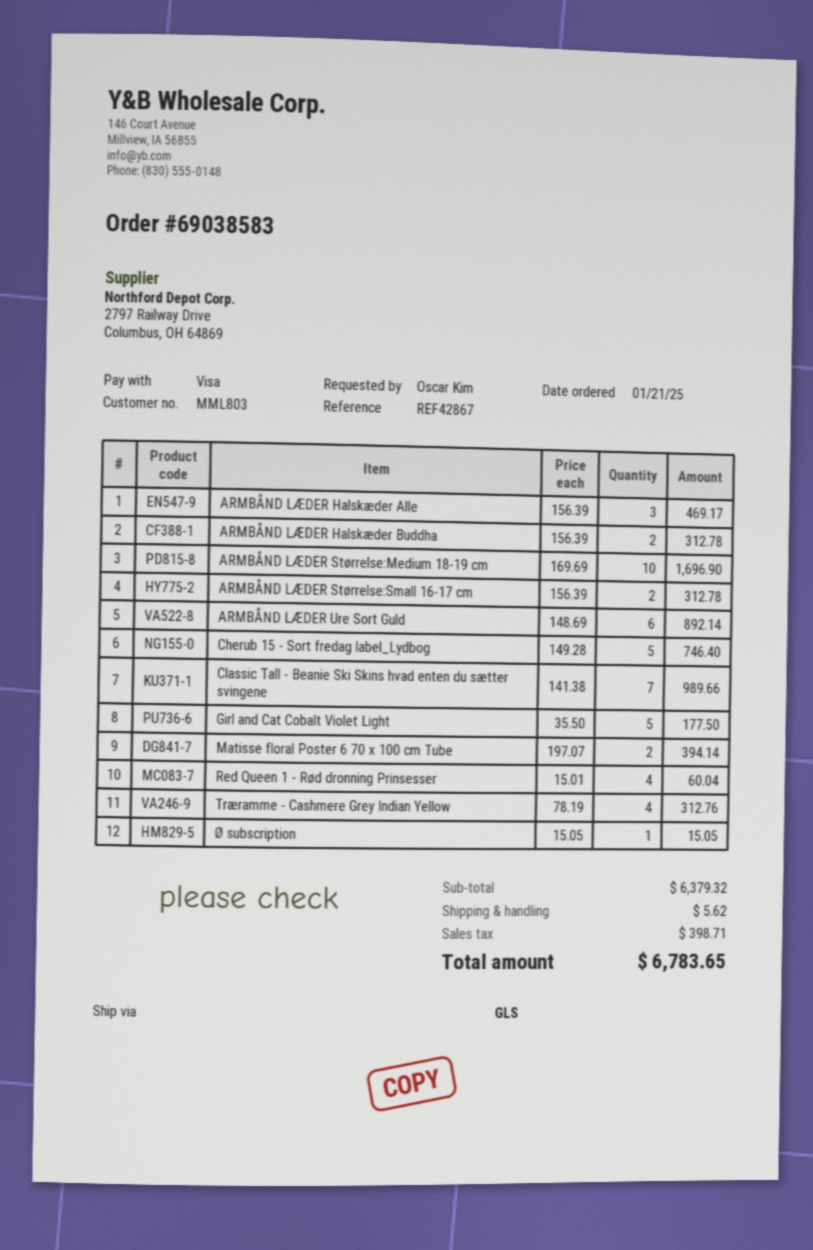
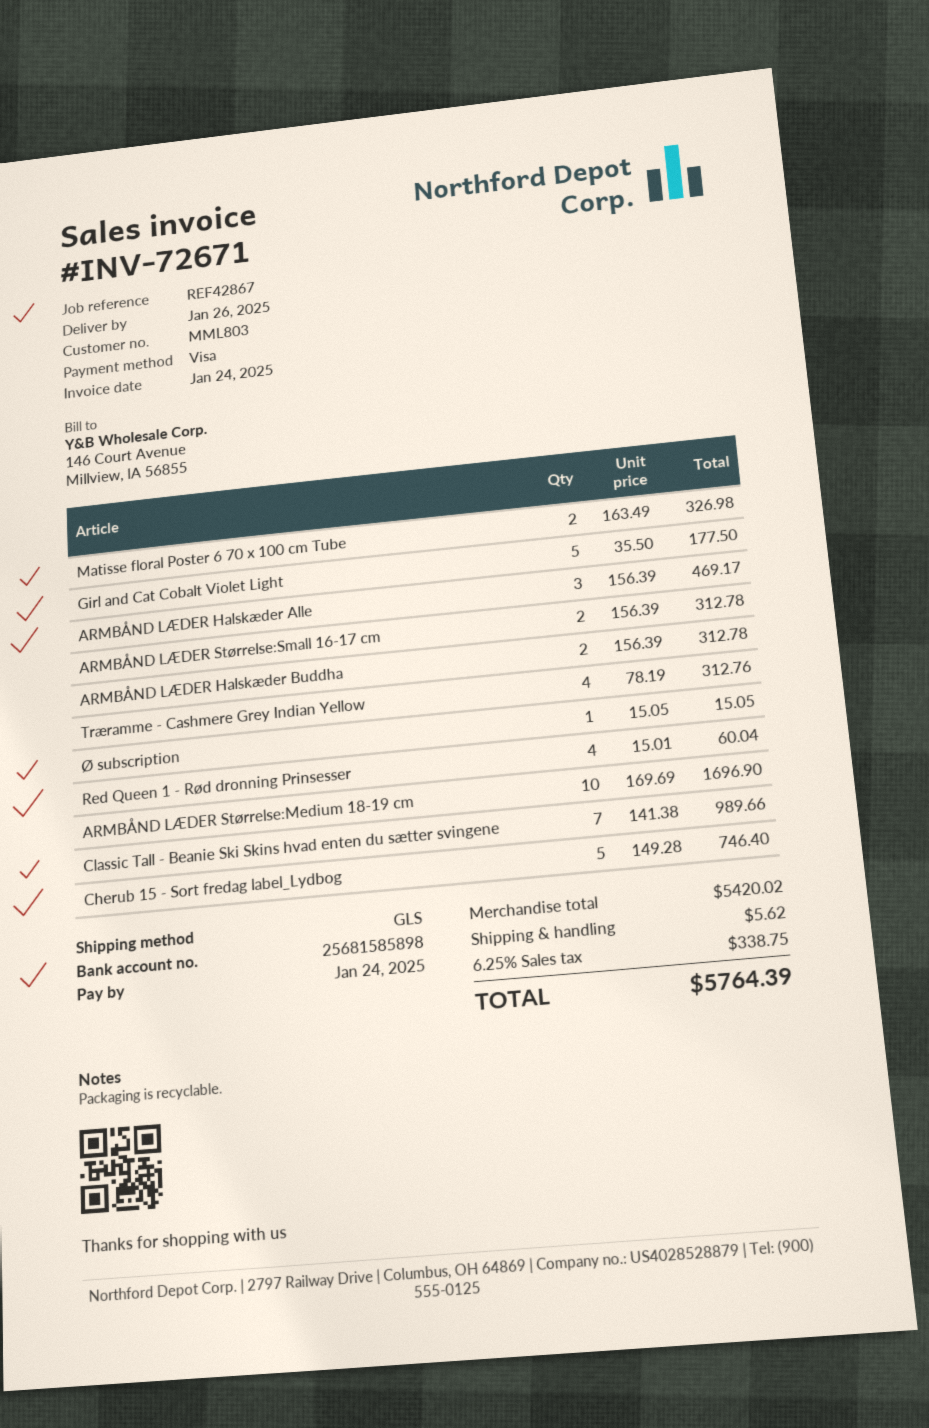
ARMBÅND LÆDER Ure Sort Guld: 6 x 148.69 = 892.14 -> none
Matisse floral Poster 6 70 x 100 cm Tube: 2 x 197.07 = 394.14 -> 2 x 163.49 = 326.98
subtotal: 6379.32 -> 5420.02
tax: 398.71 -> 338.75
total: 6783.65 -> 5764.39

